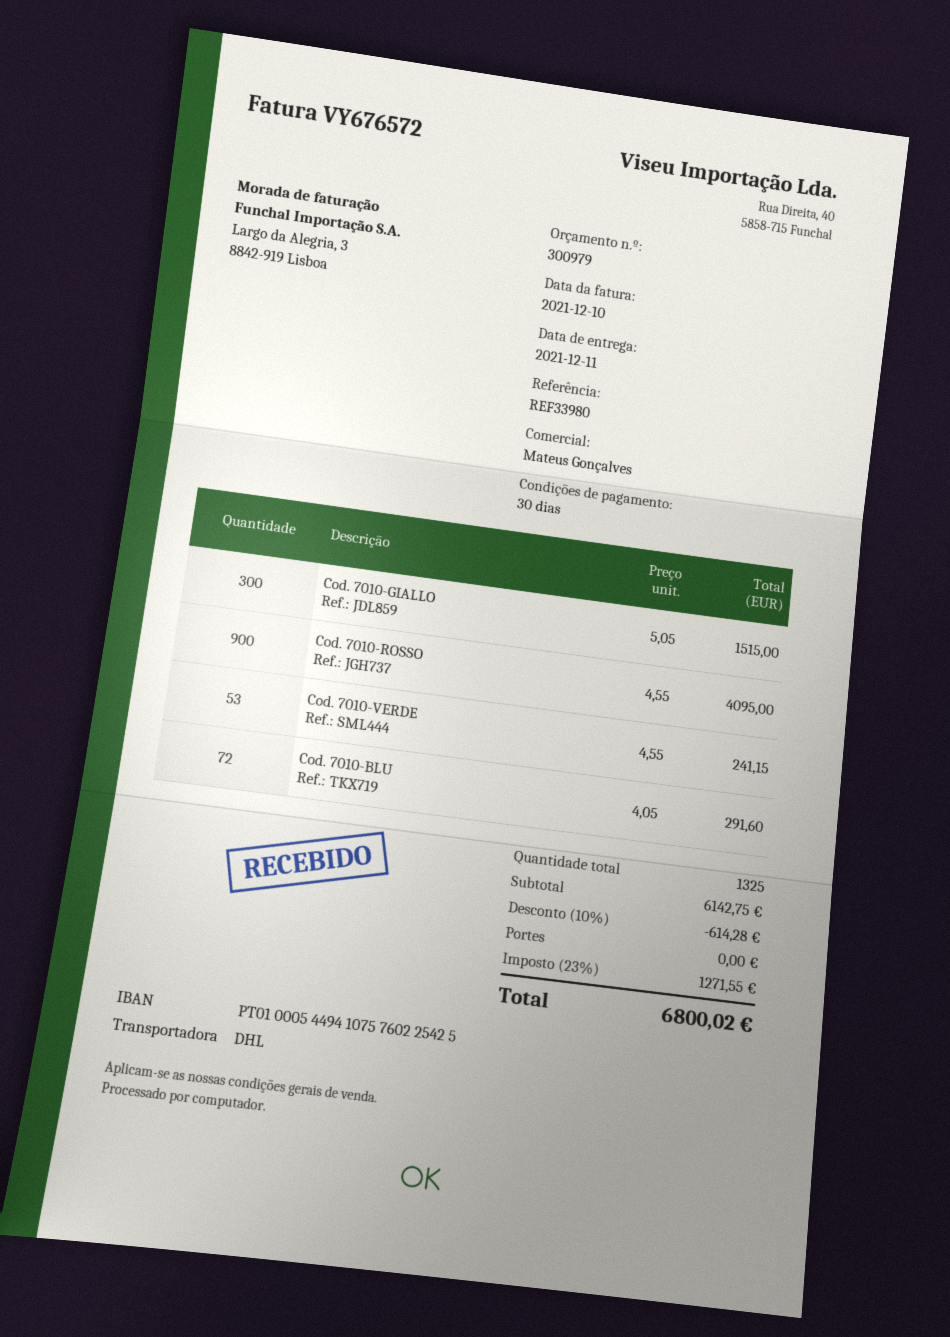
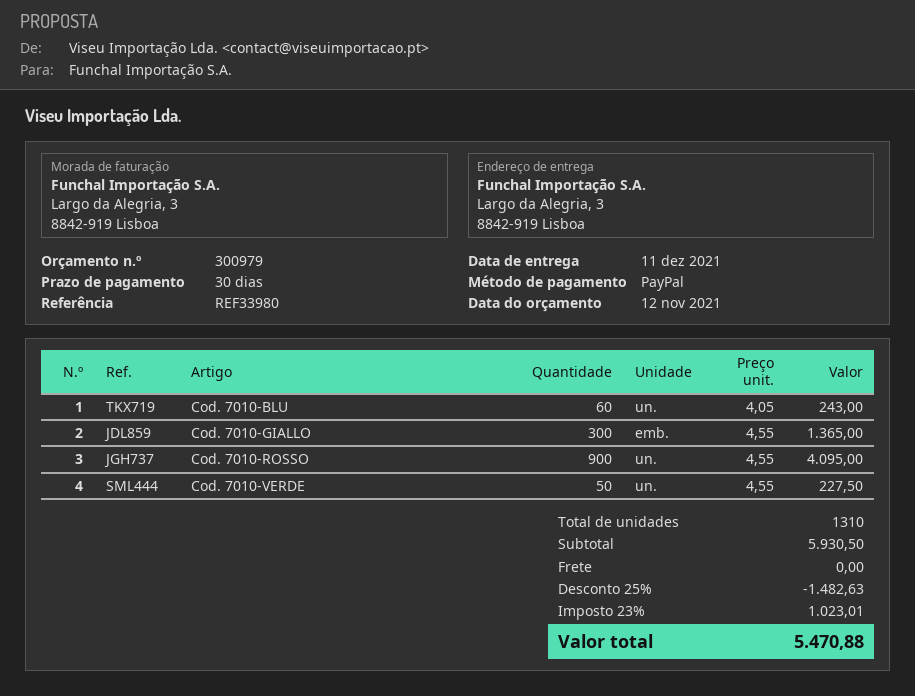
Cod. 7010-GIALLO: 300 x 5.05 = 1515.00 -> 300 x 4.55 = 1365.00
Cod. 7010-VERDE: 53 x 4.55 = 241.15 -> 50 x 4.55 = 227.50
Cod. 7010-BLU: 72 x 4.05 = 291.60 -> 60 x 4.05 = 243.00
total quantity: 1325 -> 1310
subtotal: 6142.75 -> 5930.50
discount: 10% = 614.28 -> 25% = 1482.63
tax: 23% = 1271.55 -> 23% = 1023.01
total: 6800.02 -> 5470.88

